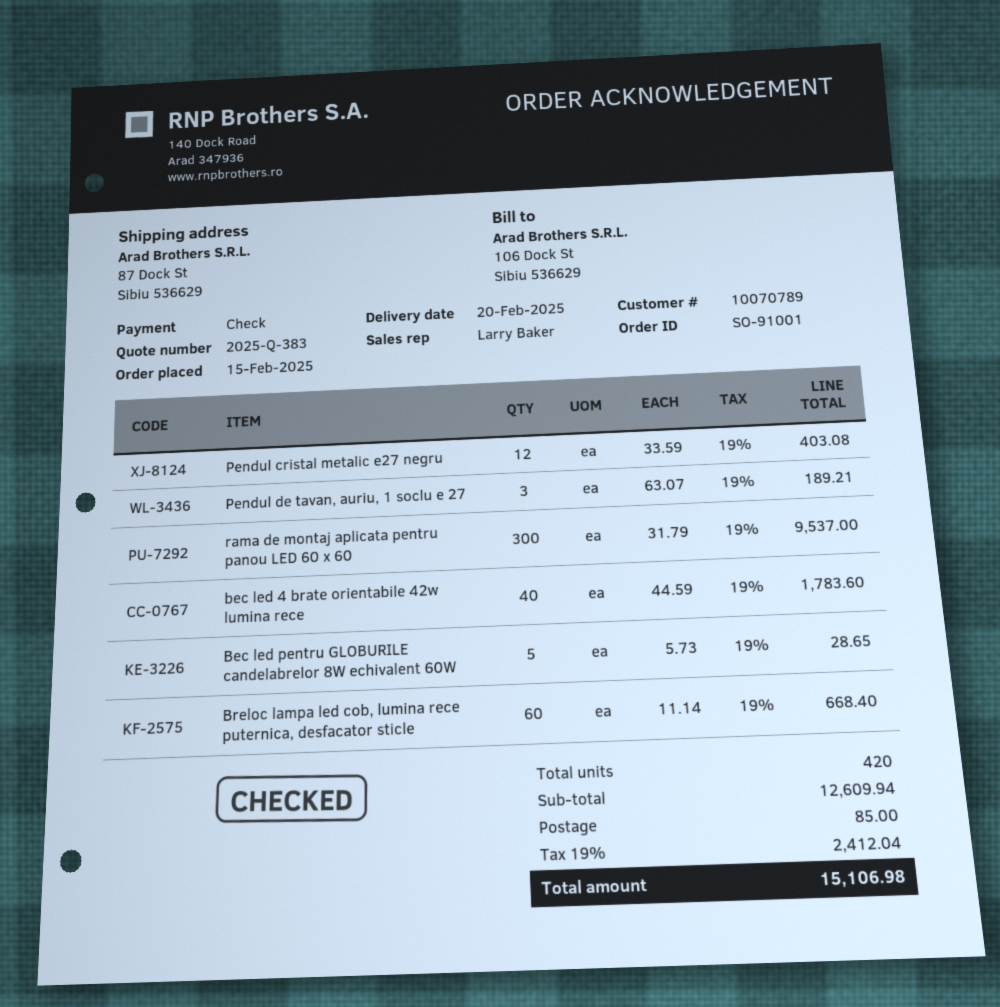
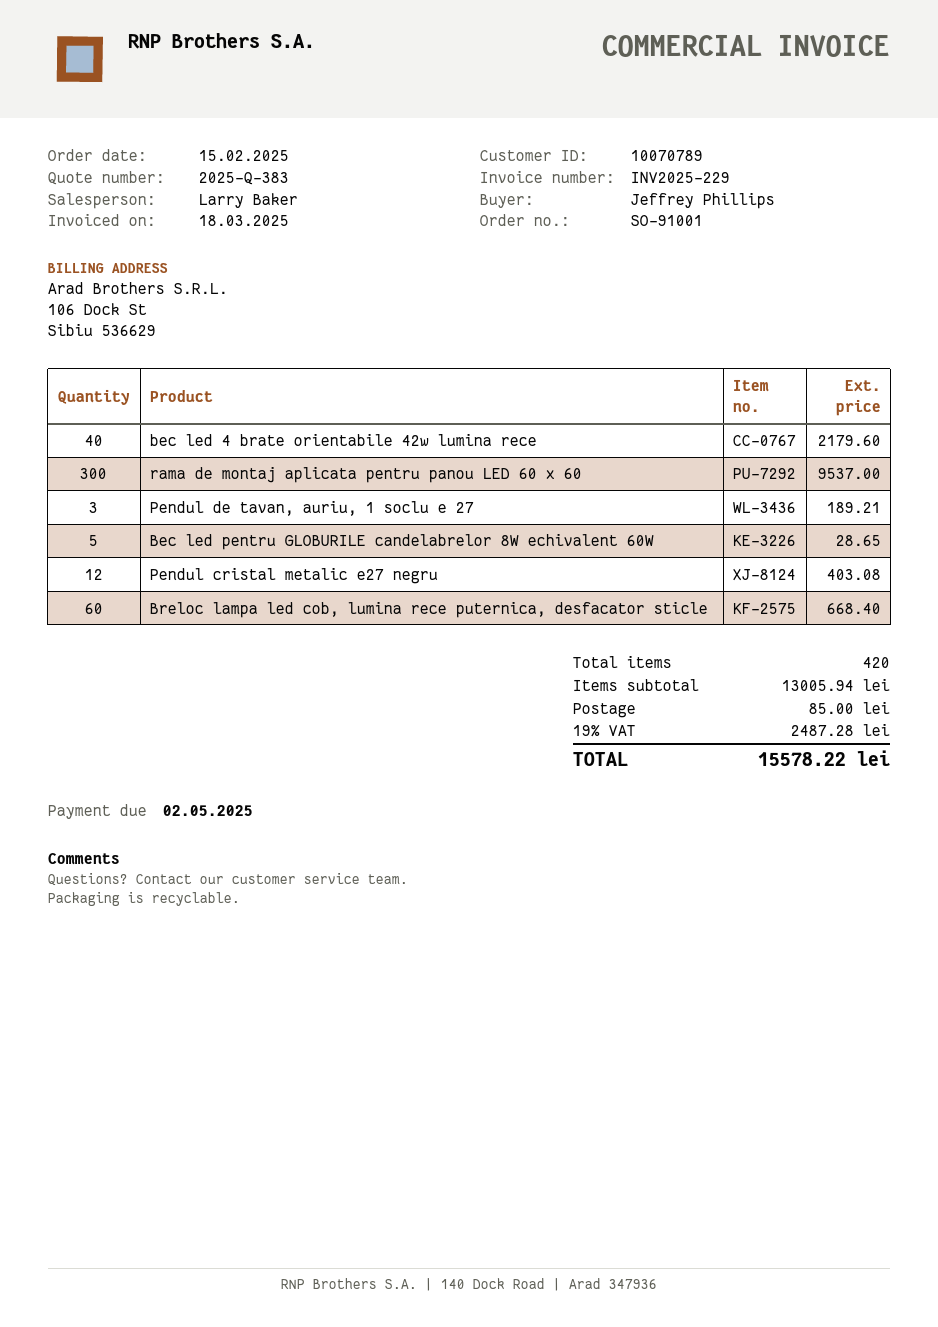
bec led 4 brate orientabile 42w lumina rece: 40 for 1783.60 -> 40 for 2179.60
subtotal: 12609.94 -> 13005.94
tax: 19% = 2412.04 -> 19% = 2487.28
total: 15106.98 -> 15578.22

